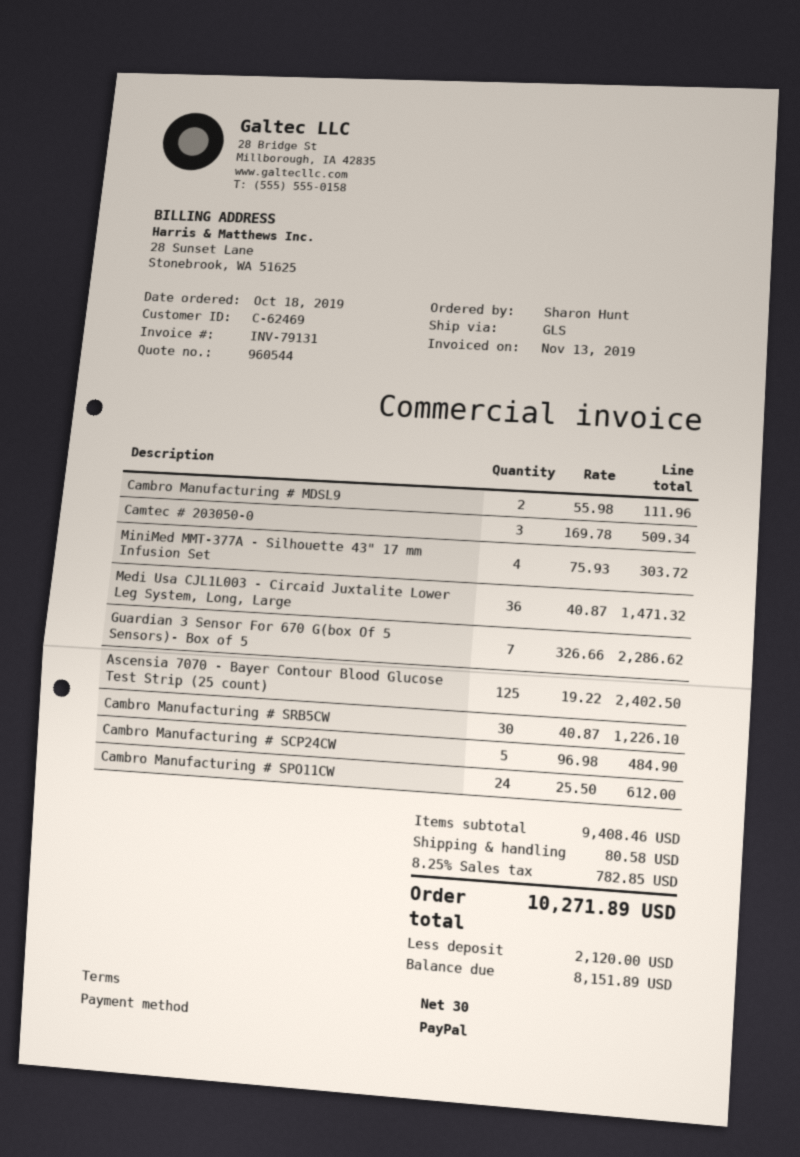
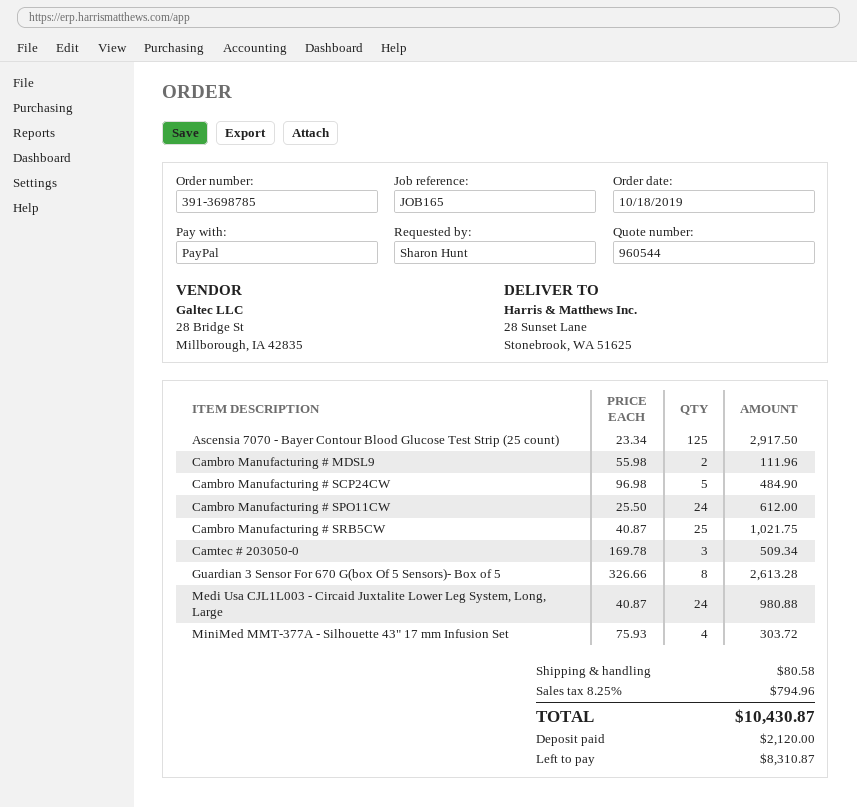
Medi Usa CJL1L003 - Circaid Juxtalite Lower Leg System, Long, Large: 36 x 40.87 = 1471.32 -> 24 x 40.87 = 980.88
Guardian 3 Sensor For 670 G(box Of 5 Sensors)- Box of 5: 7 x 326.66 = 2286.62 -> 8 x 326.66 = 2613.28
Ascensia 7070 - Bayer Contour Blood Glucose Test Strip (25 count): 125 x 19.22 = 2402.50 -> 125 x 23.34 = 2917.50
Cambro Manufacturing # SRB5CW: 30 x 40.87 = 1226.10 -> 25 x 40.87 = 1021.75
tax: 8.25% = 782.85 -> 8.25% = 794.96
total: 10271.89 -> 10430.87
balance: 8151.89 -> 8310.87

